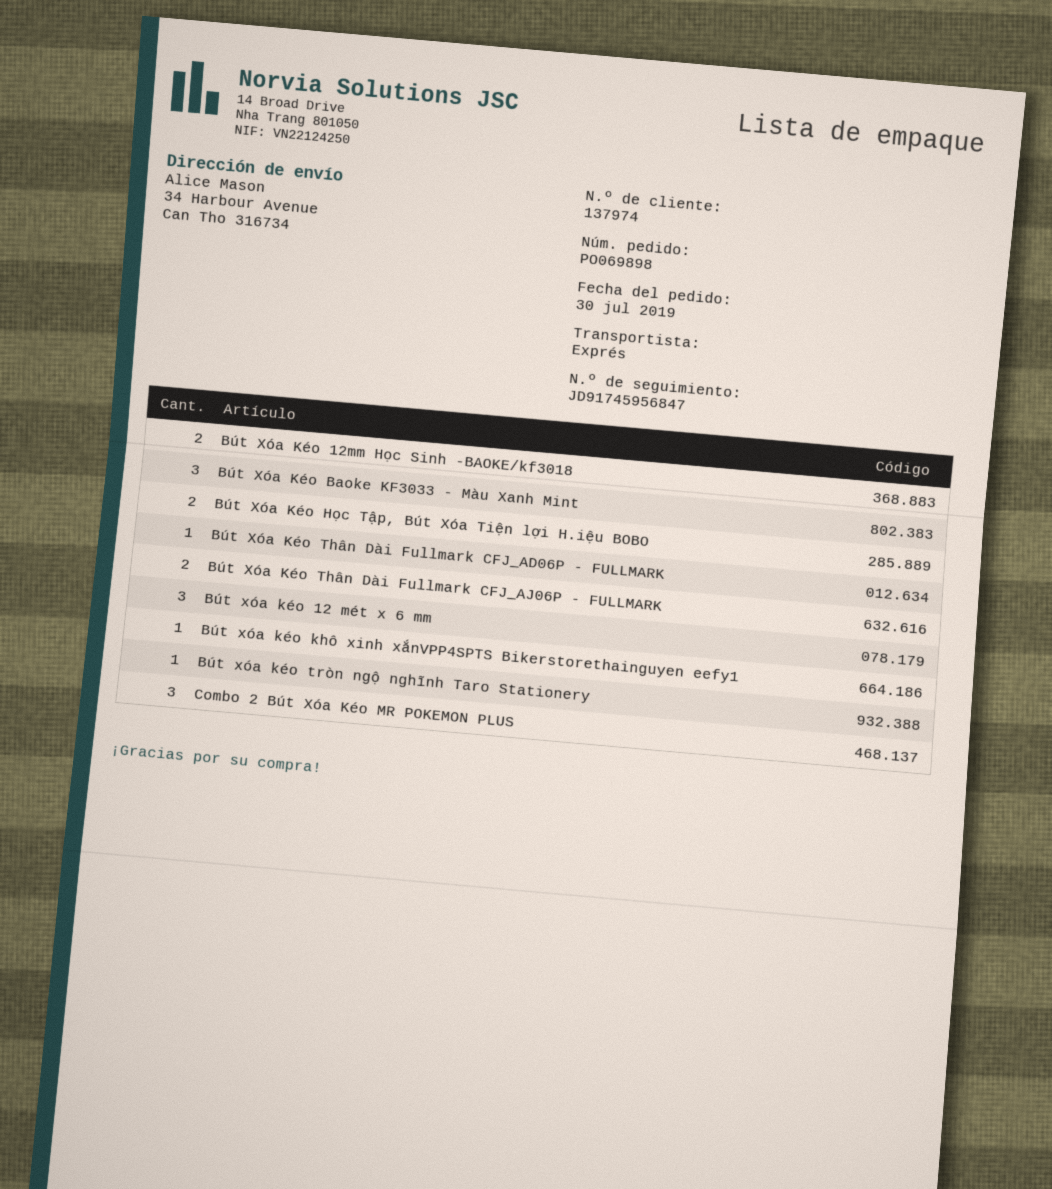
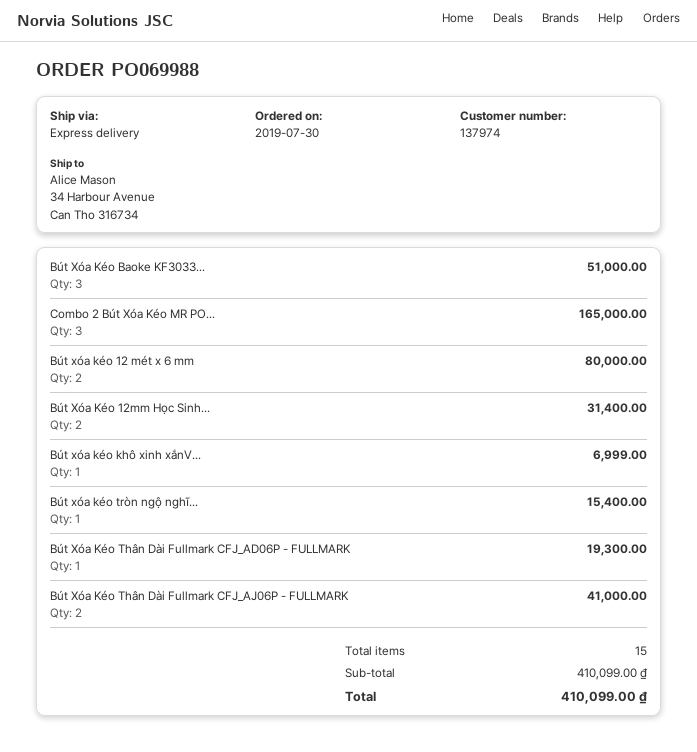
order number: PO069898 -> PO069988
Bút Xóa Kéo Học Tập, Bút Xóa Tiện lợi H.iệu BOBO: 2 -> none
Bút xóa kéo 12 mét x 6 mm: 3 -> 2

